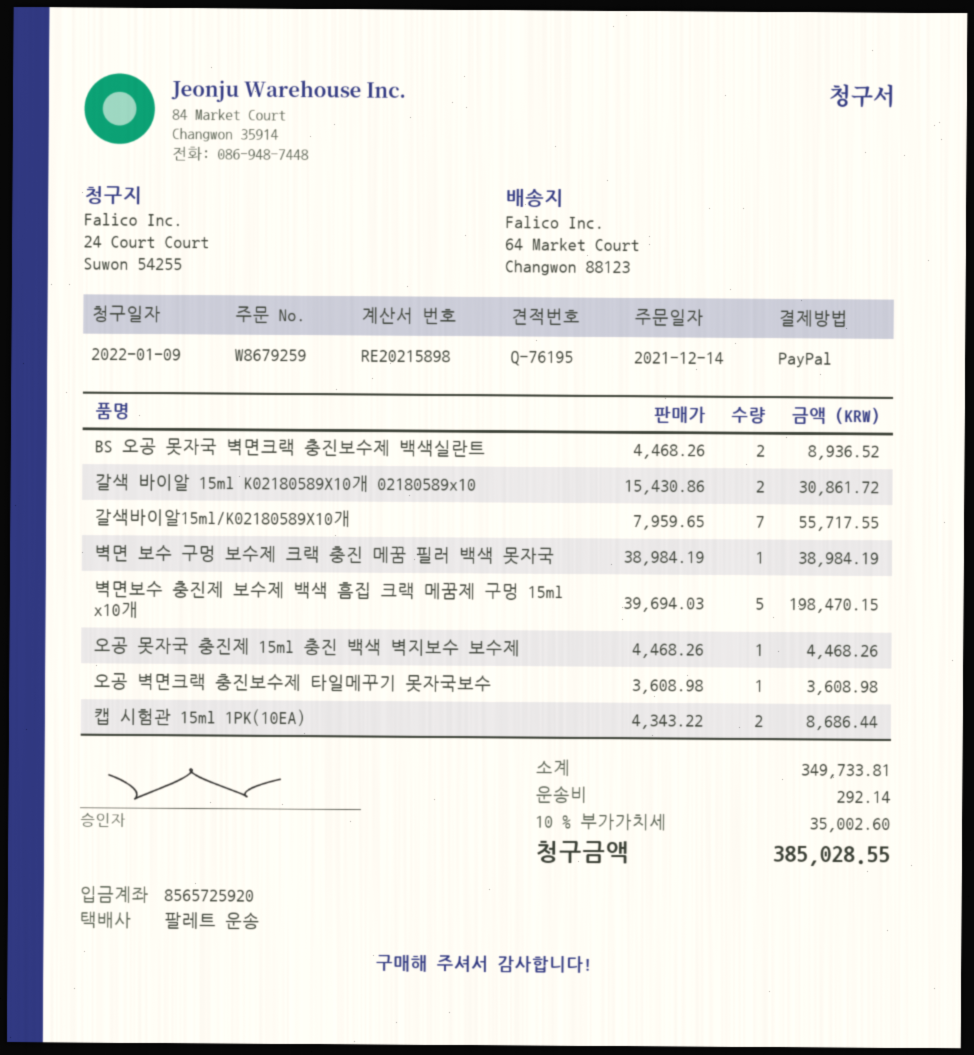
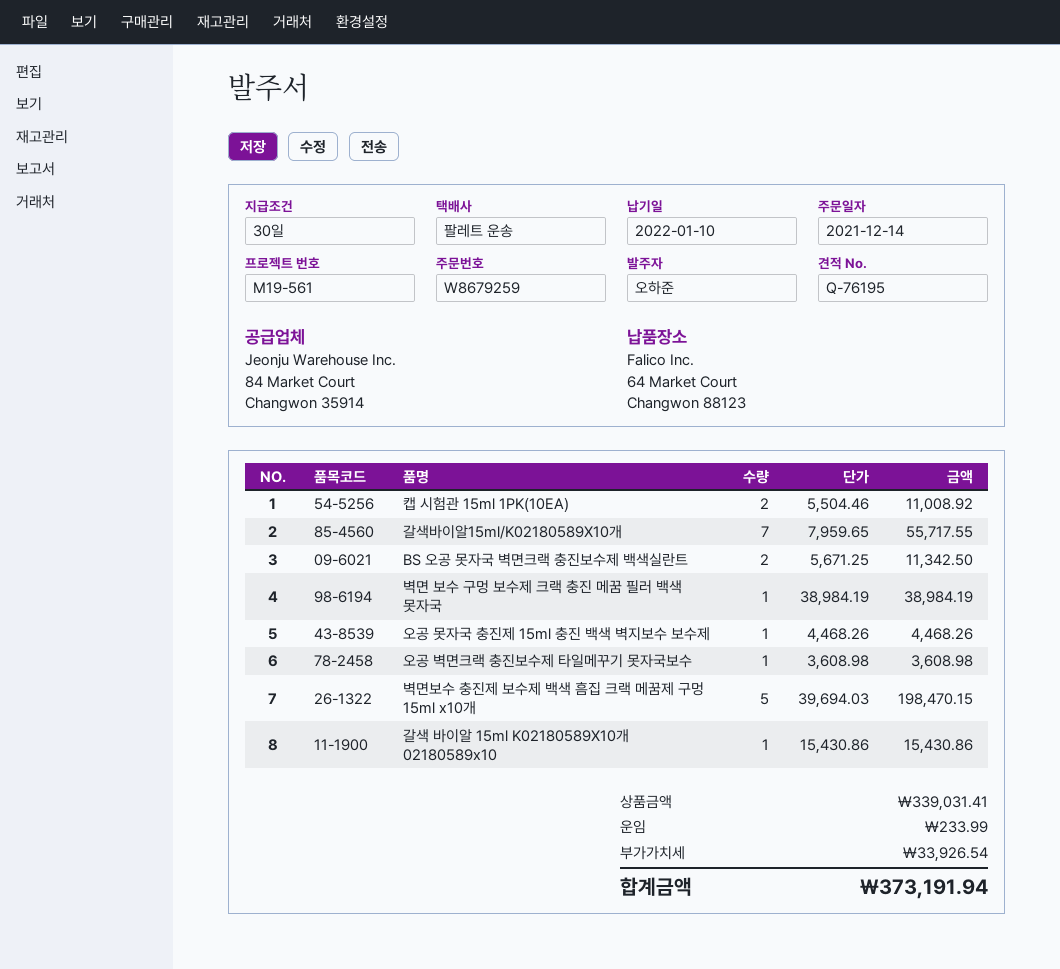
BS 오공 못자국 벽면크랙 충진보수제 백색실란트: 2 x 4468.26 = 8936.52 -> 2 x 5671.25 = 11342.50
갈색 바이알 15ml K02180589X10개 02180589x10: 2 x 15430.86 = 30861.72 -> 1 x 15430.86 = 15430.86
캡 시험관 15ml 1PK(10EA): 2 x 4343.22 = 8686.44 -> 2 x 5504.46 = 11008.92
subtotal: 349733.81 -> 339031.41
shipping: 292.14 -> 233.99
tax: 35002.60 -> 33926.54
total: 385028.55 -> 373191.94

